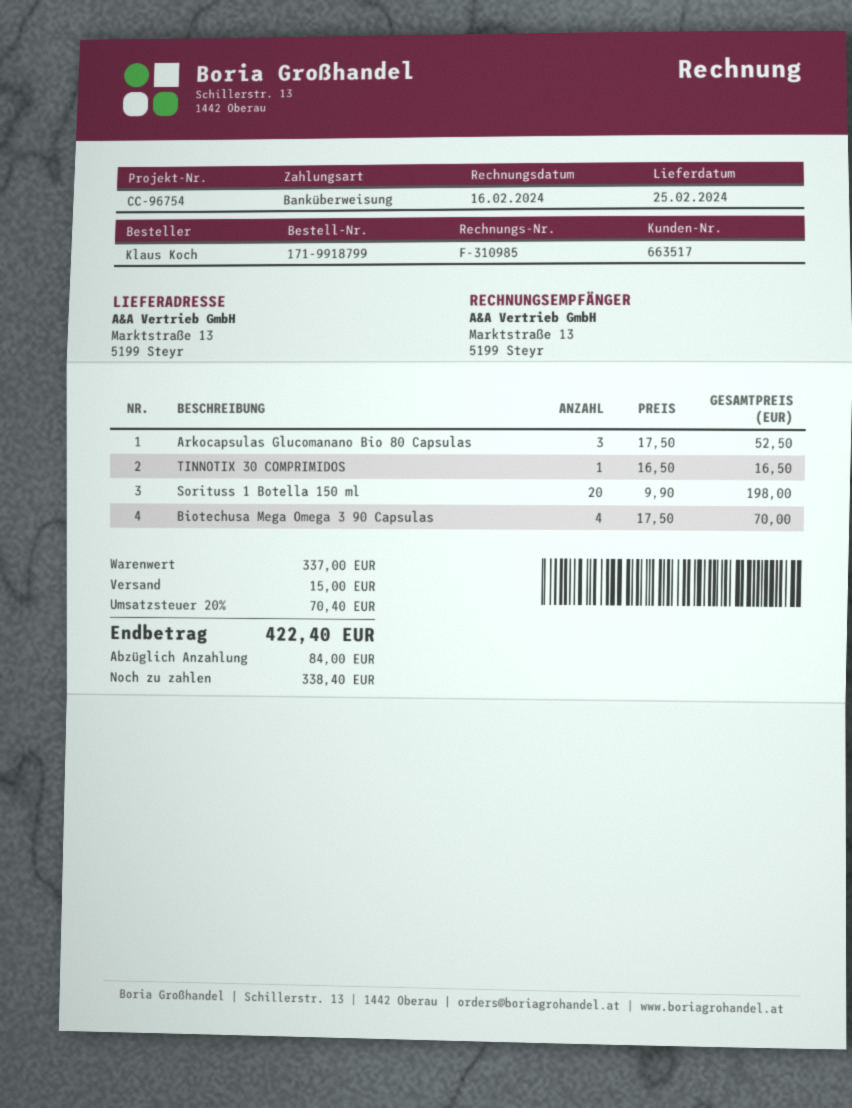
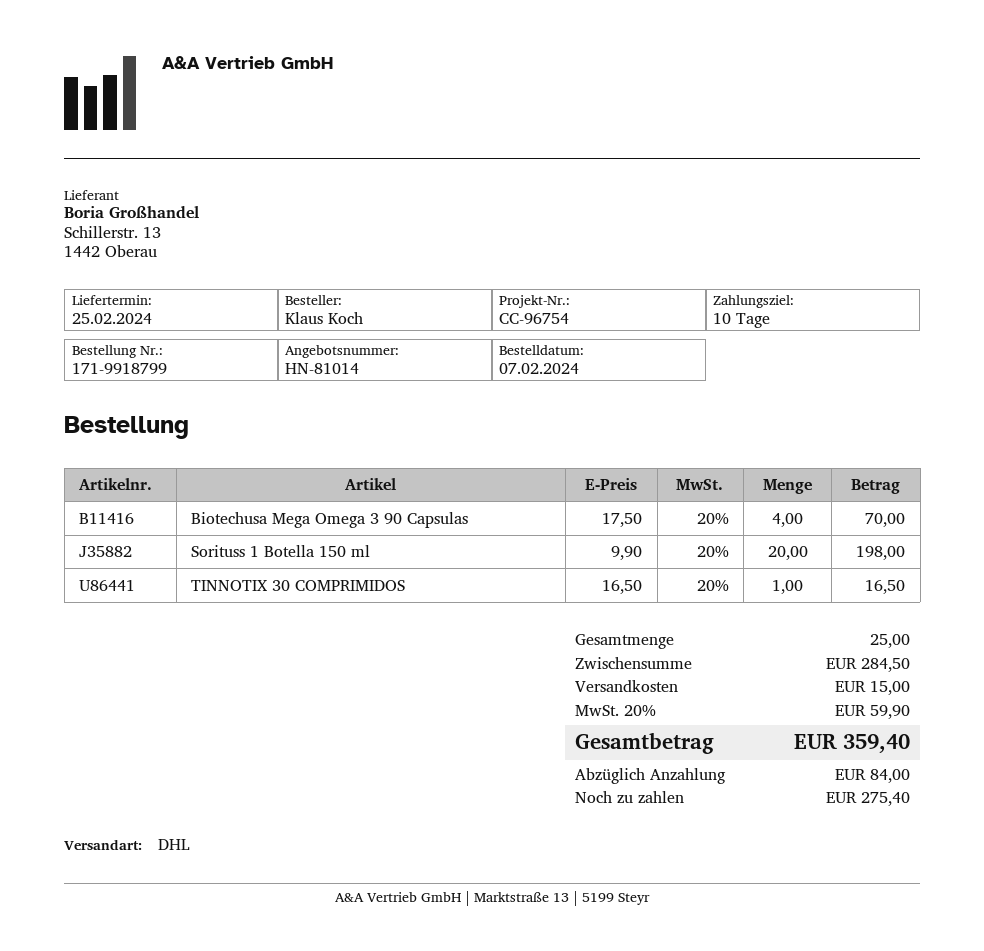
Arkocapsulas Glucomanano Bio 80 Capsulas: 3 x 17.50 = 52.50 -> none
subtotal: 337.00 -> 284.50
tax: 20% = 70.40 -> 20% = 59.90
total: 422.40 -> 359.40
balance: 338.40 -> 275.40

